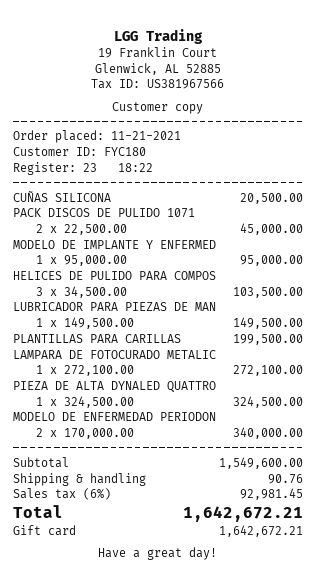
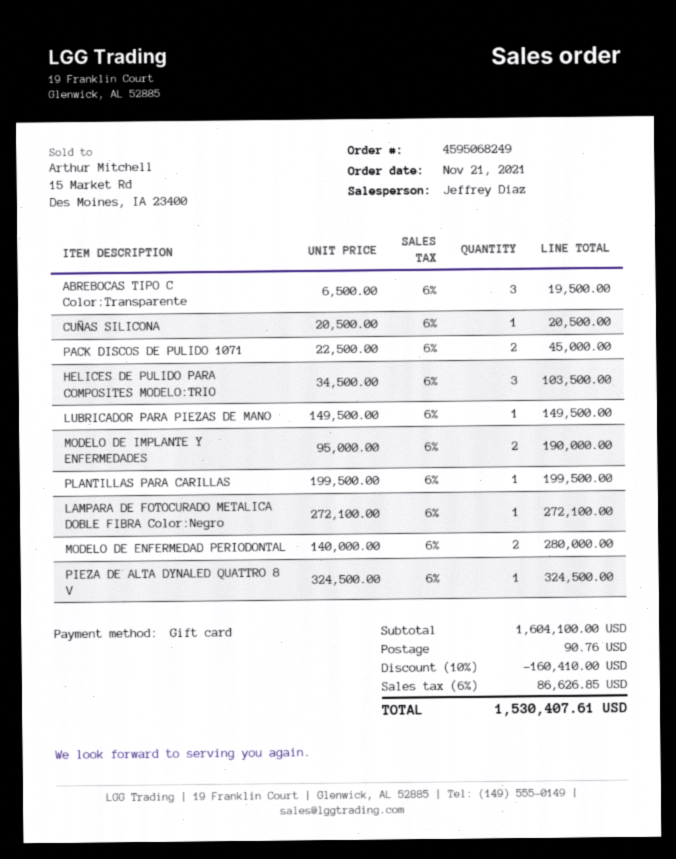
MODELO DE IMPLANTE Y ENFERMED: 1 x 95000.00 = 95000.00 -> 2 x 95000.00 = 190000.00
MODELO DE ENFERMEDAD PERIODON: 2 x 170000.00 = 340000.00 -> 2 x 140000.00 = 280000.00
ABREBOCAS TIPO C Color:Transparente: none -> 3 x 6500.00 = 19500.00
subtotal: 1549600.00 -> 1604100.00
discount: none -> 10% = 160410.00
tax: 6% = 92981.45 -> 6% = 86626.85
total: 1642672.21 -> 1530407.61

